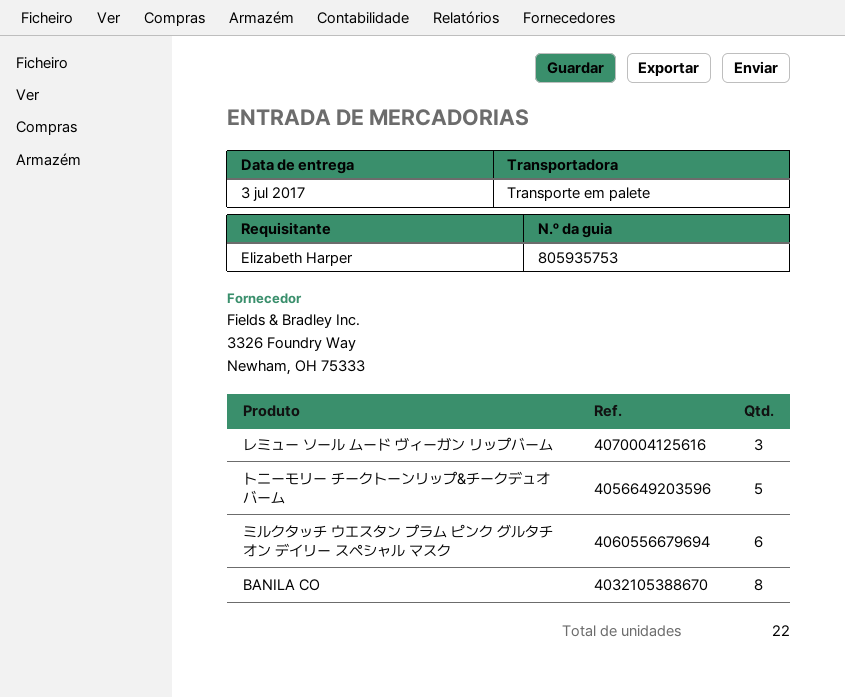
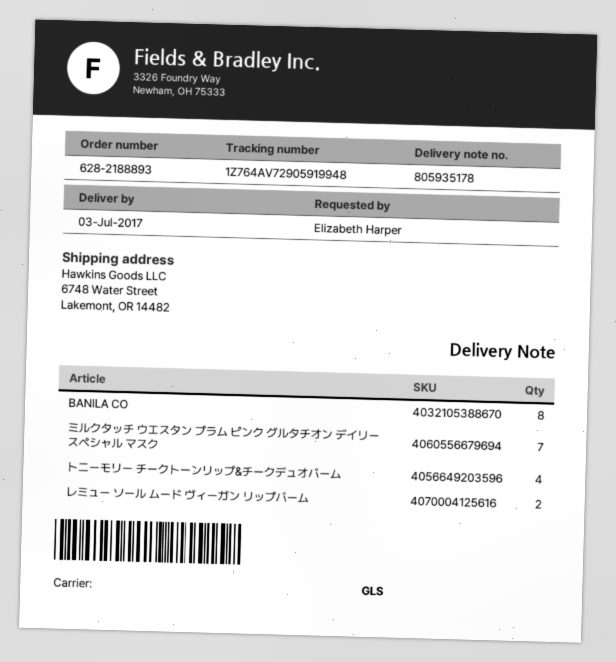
delivery note number: 805935753 -> 805935178
shipping method: pallet freight -> GLS
レミュー ソール ムード ヴィーガン リップバーム: 3 -> 2
トニーモリー チークトーンリップ&チークデュオバーム: 5 -> 4
ミルクタッチ ウエスタン プラム ピンク グルタチオン デイリー スペシャル マスク: 6 -> 7

